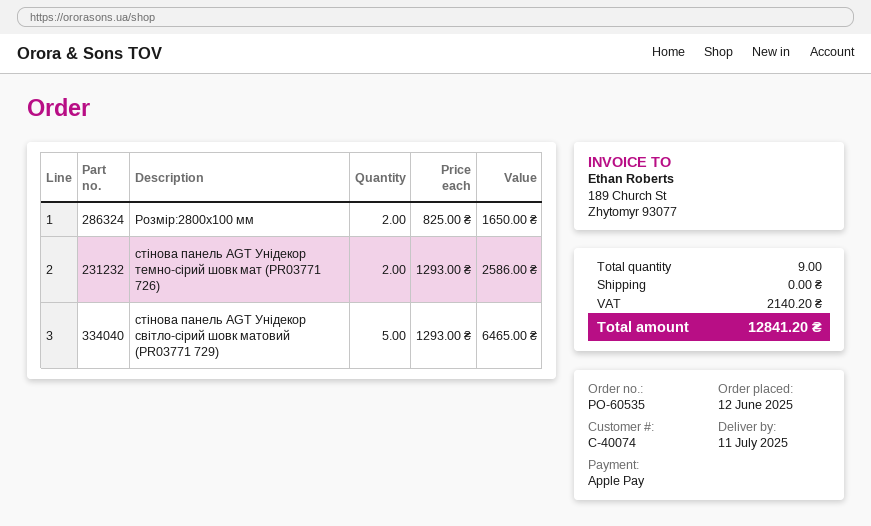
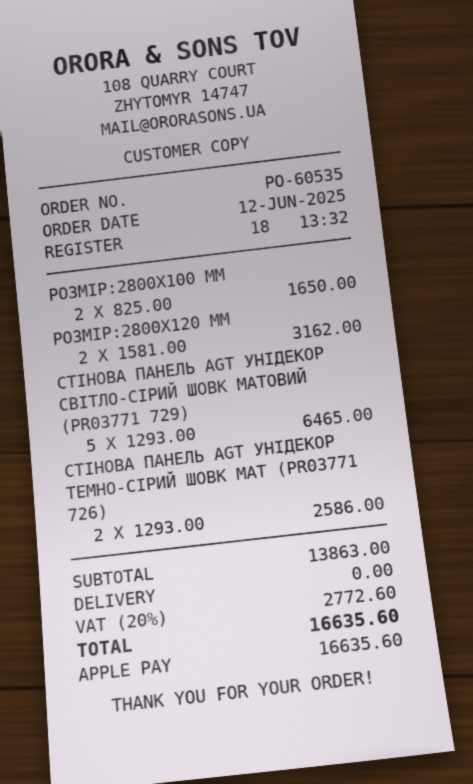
РОЗМІР:2800X120 ММ: none -> 2 x 1581.00 = 3162.00
tax: 2140.20 -> 2772.60
total: 12841.20 -> 16635.60

